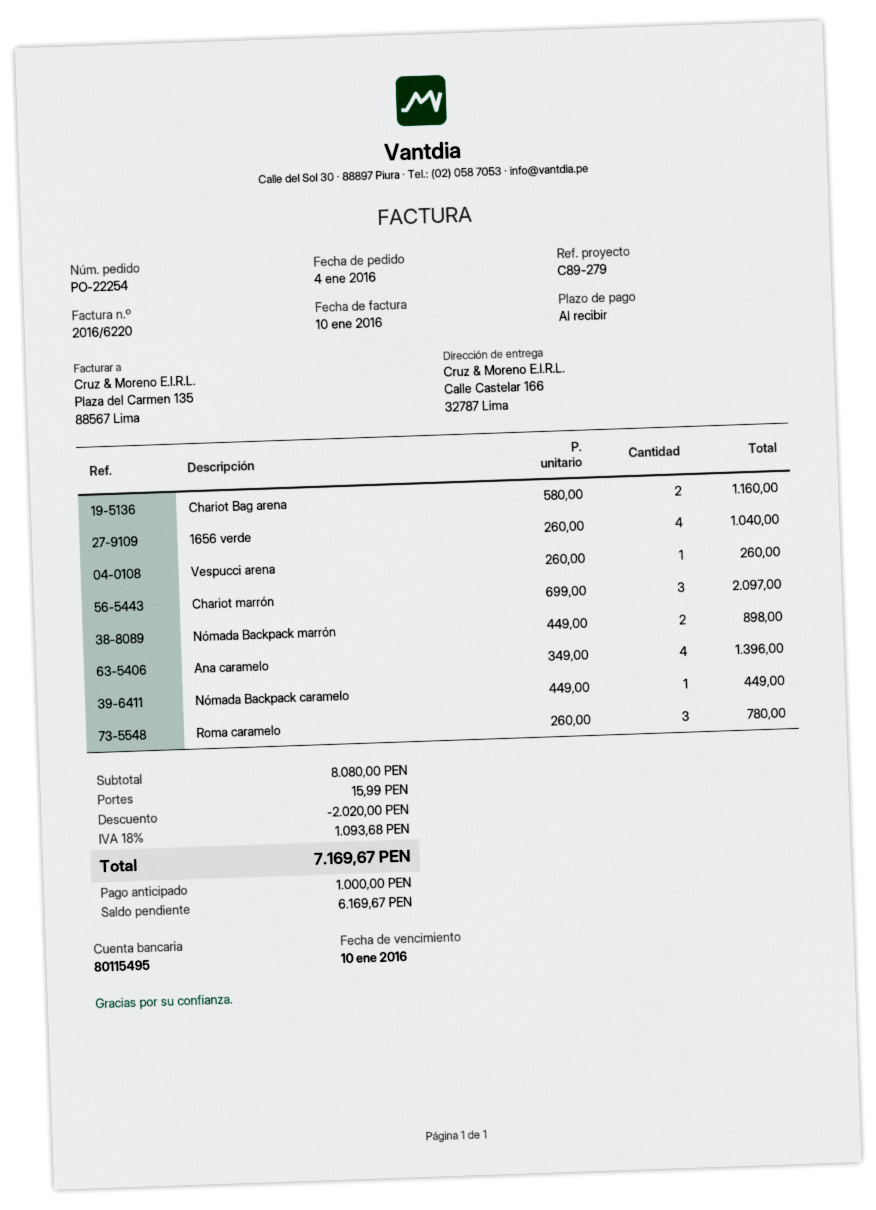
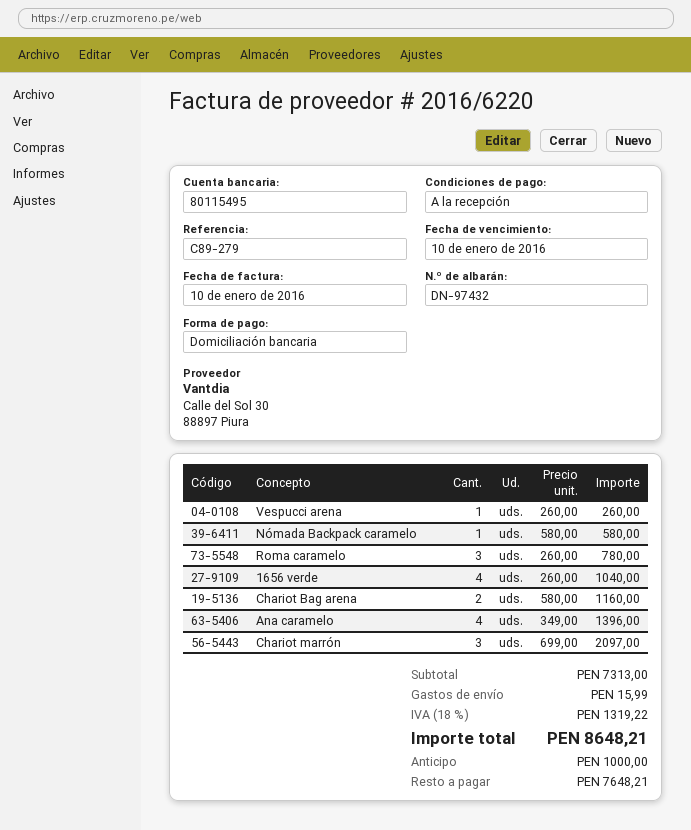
Nómada Backpack marrón: 2 x 449.00 = 898.00 -> none
Nómada Backpack caramelo: 1 x 449.00 = 449.00 -> 1 x 580.00 = 580.00
subtotal: 8080.00 -> 7313.00
discount: 2020.00 -> none
tax: 18% = 1093.68 -> 18% = 1319.22
total: 7169.67 -> 8648.21
balance: 6169.67 -> 7648.21

